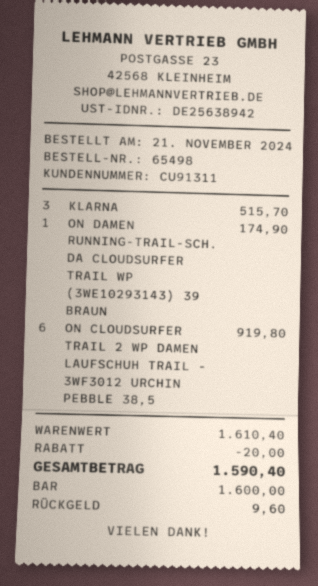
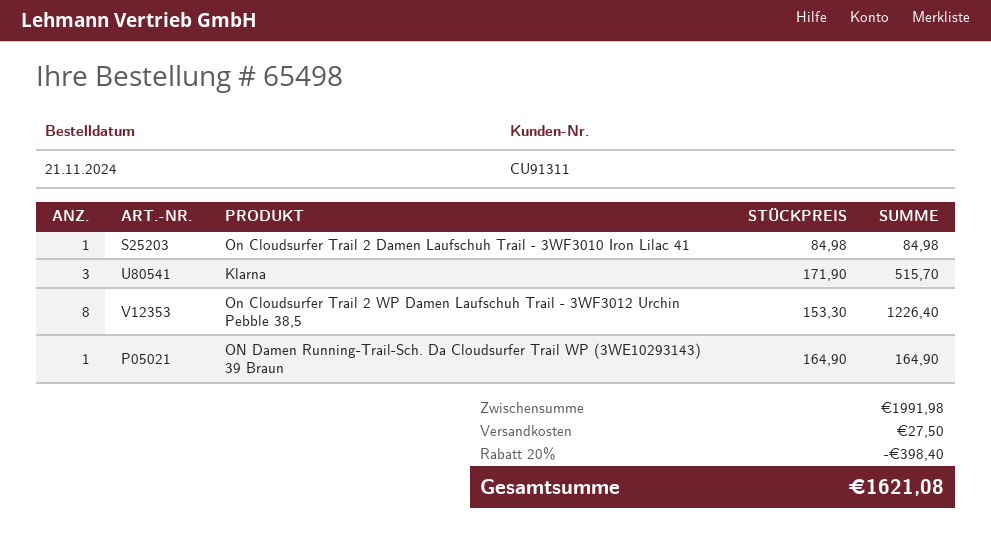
ON DAMEN RUNNING-TRAIL-SCH. DA CLOUDSURFER TRAIL WP (3WE10293143) 39 BRAUN: 1 for 174.90 -> 1 for 164.90
ON CLOUDSURFER TRAIL 2 WP DAMEN LAUFSCHUH TRAIL - 3WF3012 URCHIN PEBBLE 38,5: 6 for 919.80 -> 8 for 1226.40
On Cloudsurfer Trail 2 Damen Laufschuh Trail - 3WF3010 Iron Lilac 41: none -> 1 for 84.98
subtotal: 1610.40 -> 1991.98
discount: 20.00 -> 398.40
shipping: none -> 27.50
total: 1590.40 -> 1621.08

